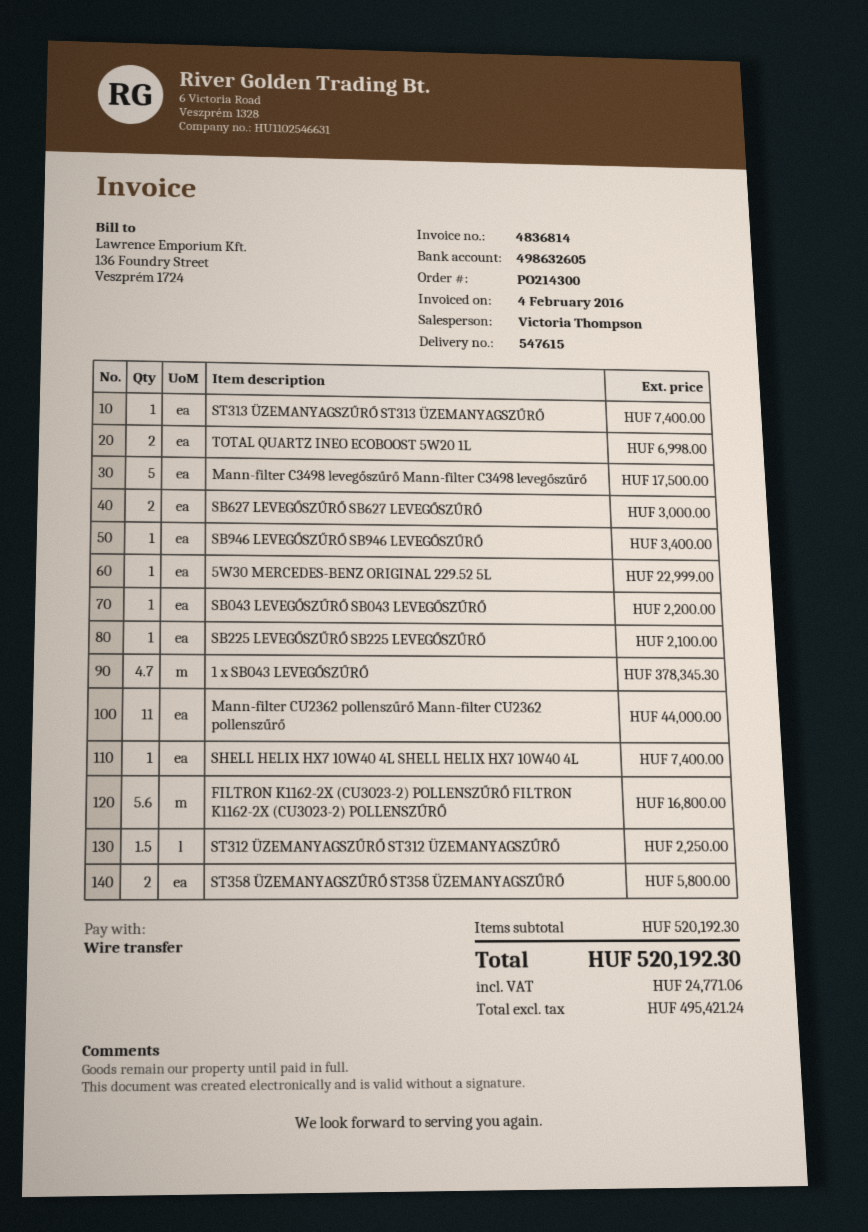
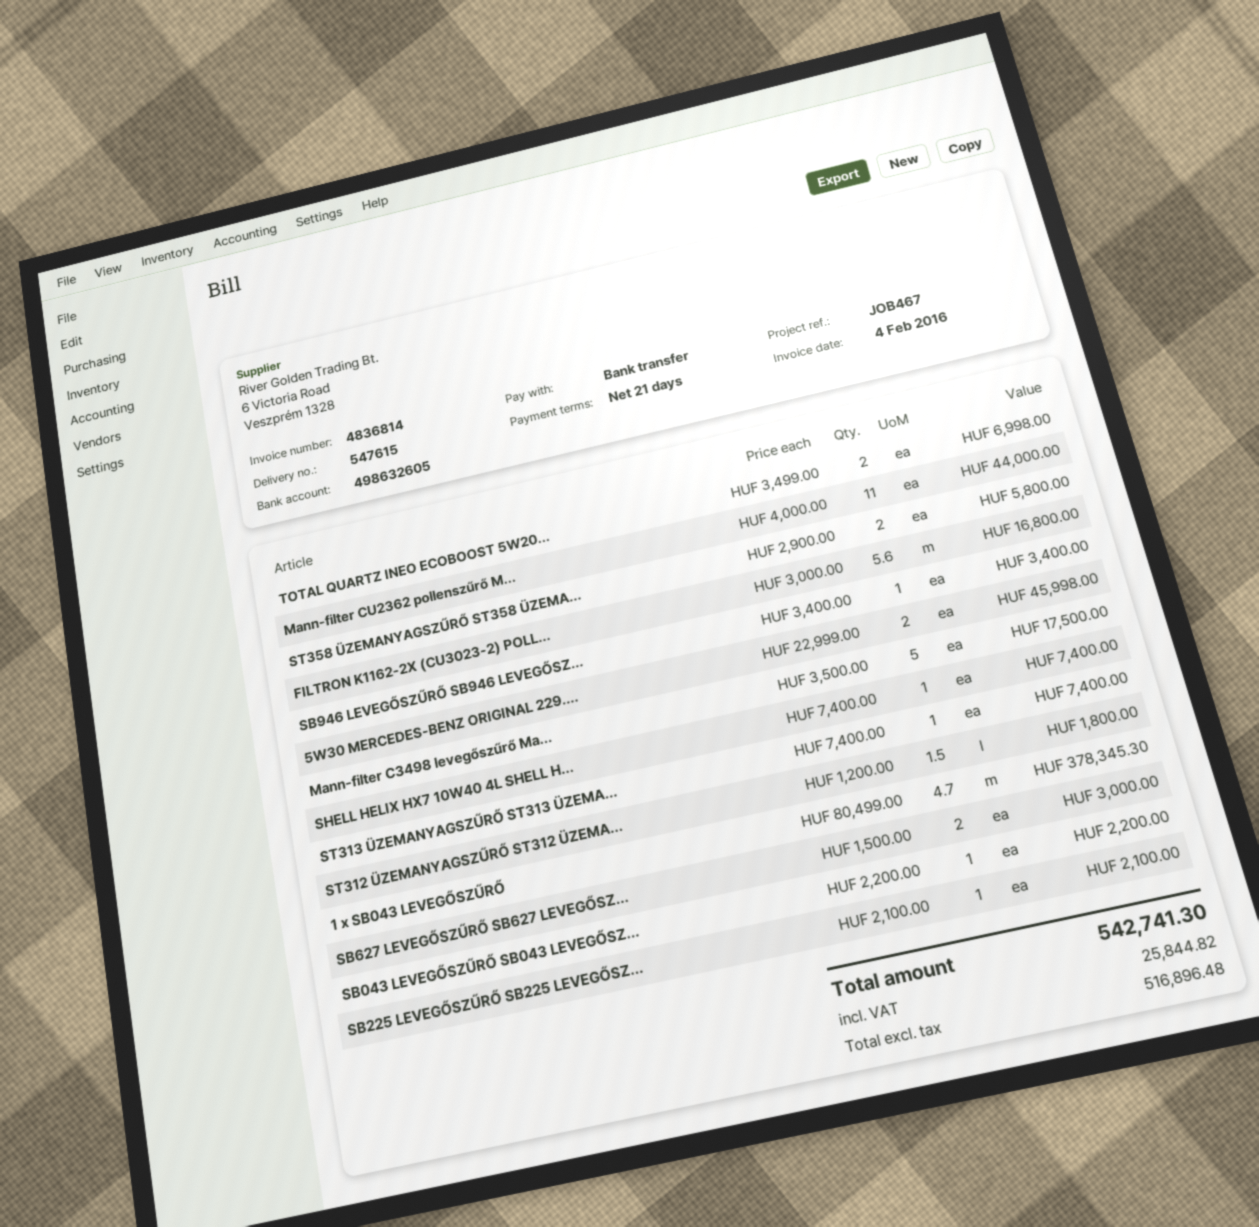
5W30 MERCEDES-BENZ ORIGINAL 229.52 5L: 1 for 22999.00 -> 2 for 45998.00
ST312 ÜZEMANYAGSZŰRŐ ST312 ÜZEMANYAGSZŰRŐ: 1.5 for 2250.00 -> 1.5 for 1800.00
net: 495421.24 -> 516896.48
tax: 24771.06 -> 25844.82
total: 520192.30 -> 542741.30

